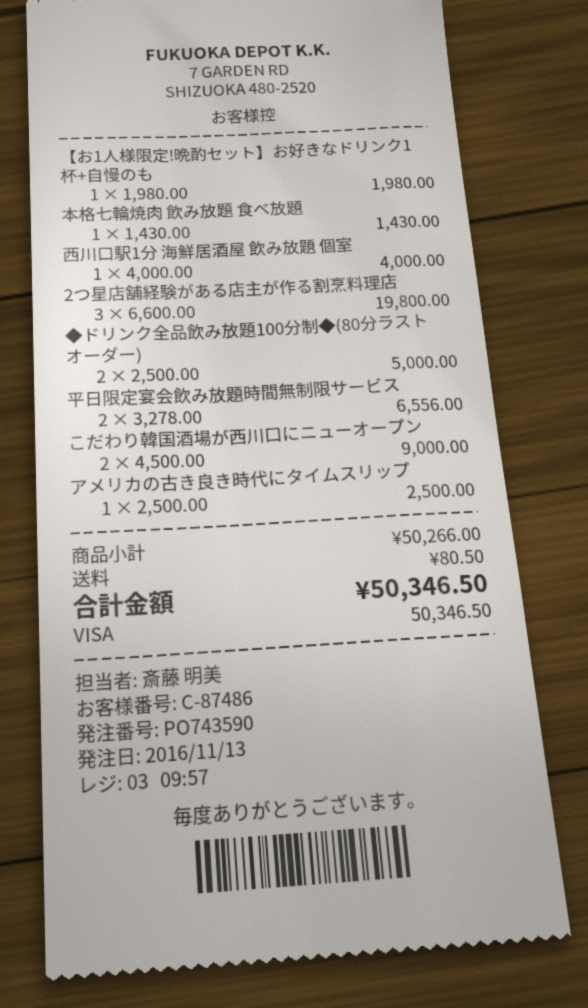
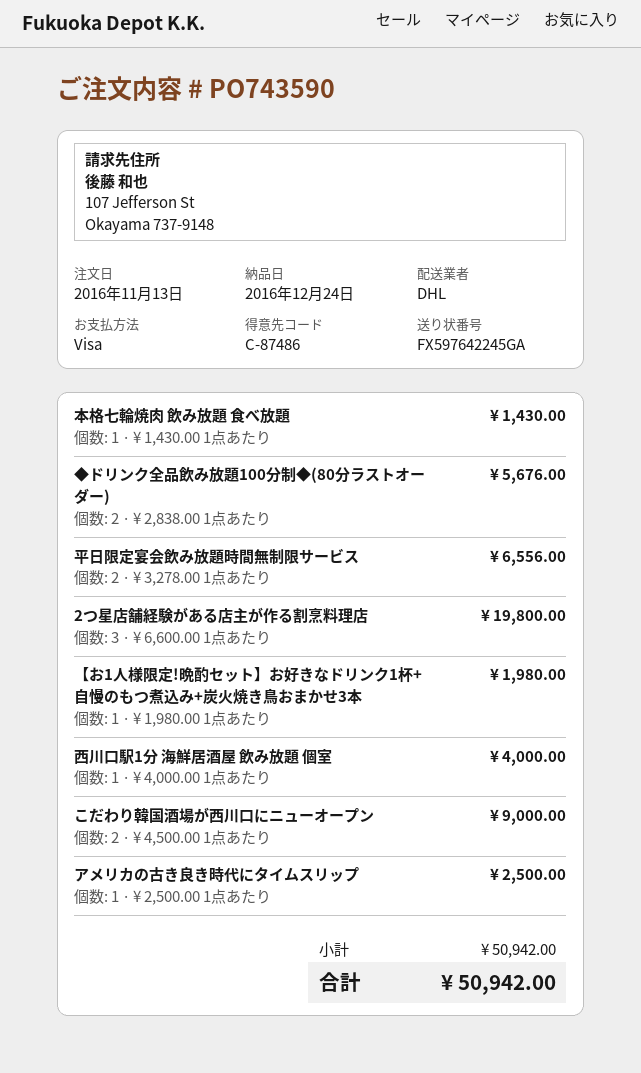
◆ドリンク全品飲み放題100分制◆(80分ラストオーダー): 2 x 2500.00 = 5000.00 -> 2 x 2838.00 = 5676.00
subtotal: 50266.00 -> 50942.00
shipping: 80.50 -> none
total: 50346.50 -> 50942.00

